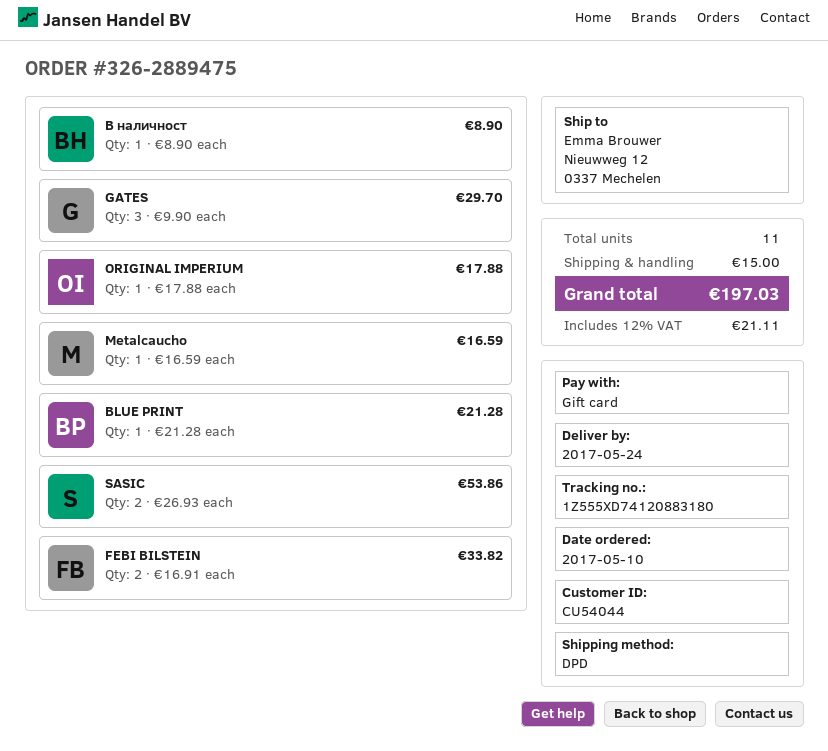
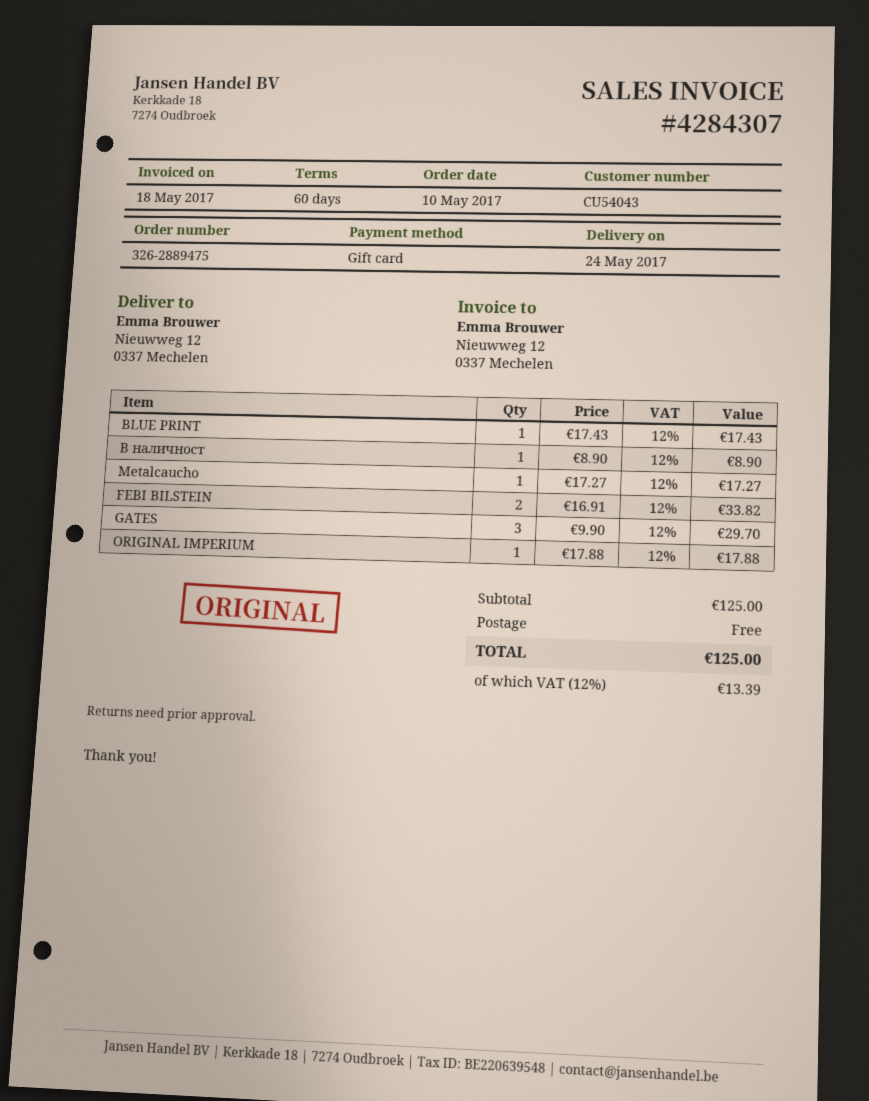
customer number: CU54044 -> CU54043
Metalcaucho: 1 x 16.59 = 16.59 -> 1 x 17.27 = 17.27
BLUE PRINT: 1 x 21.28 = 21.28 -> 1 x 17.43 = 17.43
SASIC: 2 x 26.93 = 53.86 -> none
shipping: 15.00 -> 0.00
tax: 12% = 21.11 -> 12% = 13.39
total: 197.03 -> 125.00

